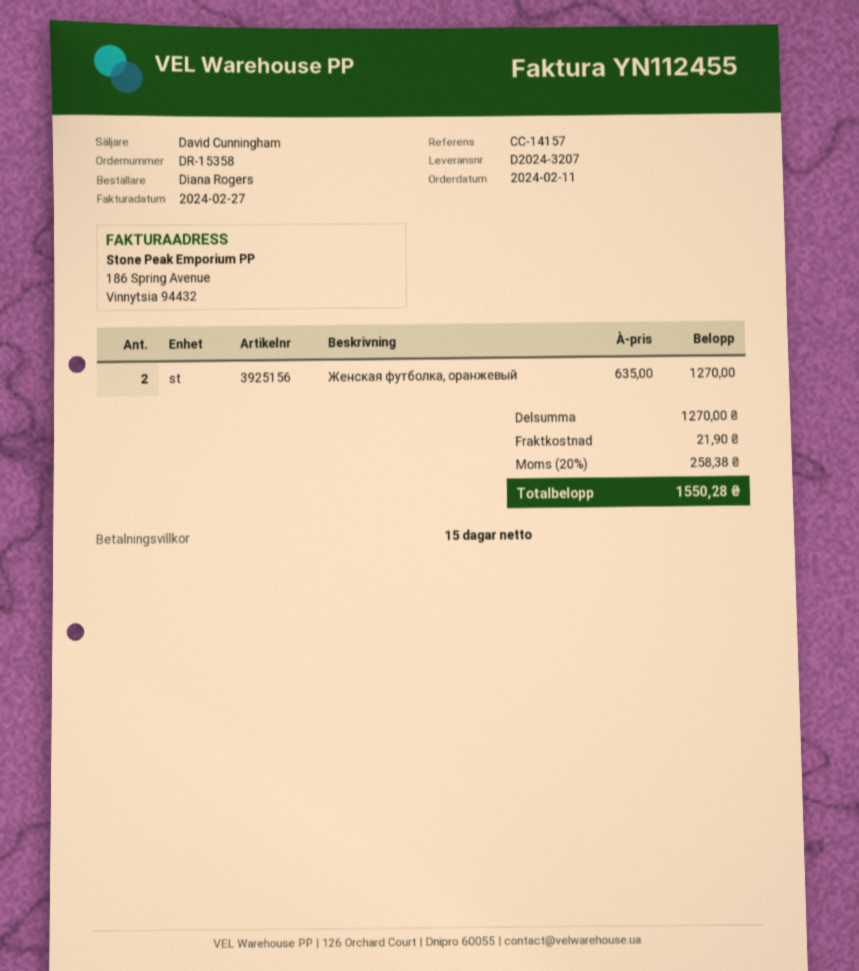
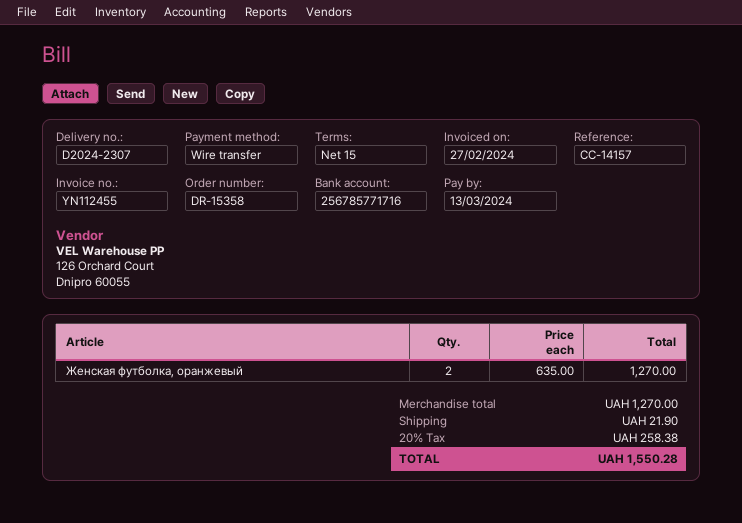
delivery note number: D2024-3207 -> D2024-2307

